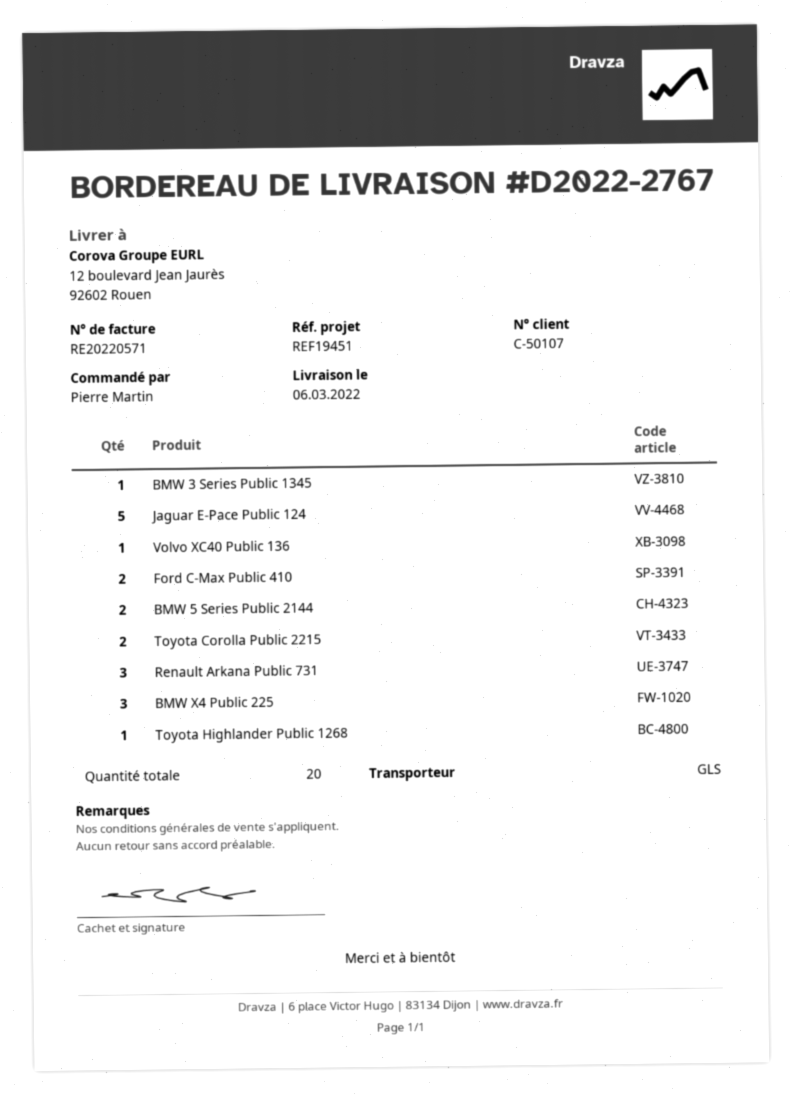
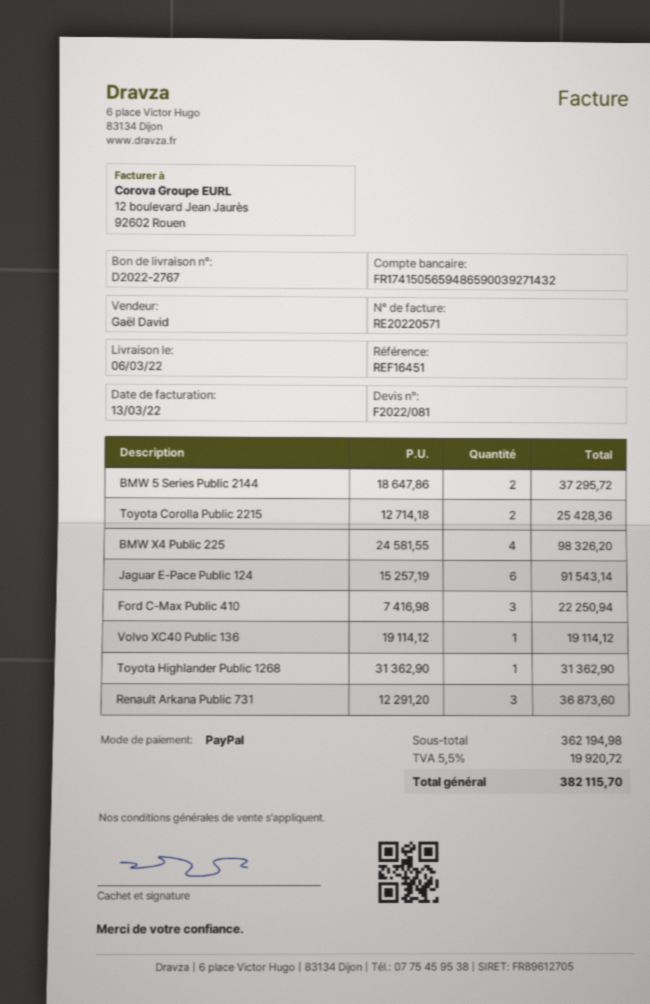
reference: REF19451 -> REF16451
BMW 3 Series Public 1345: 1 -> none
Jaguar E-Pace Public 124: 5 -> 6
Ford C-Max Public 410: 2 -> 3
BMW X4 Public 225: 3 -> 4

